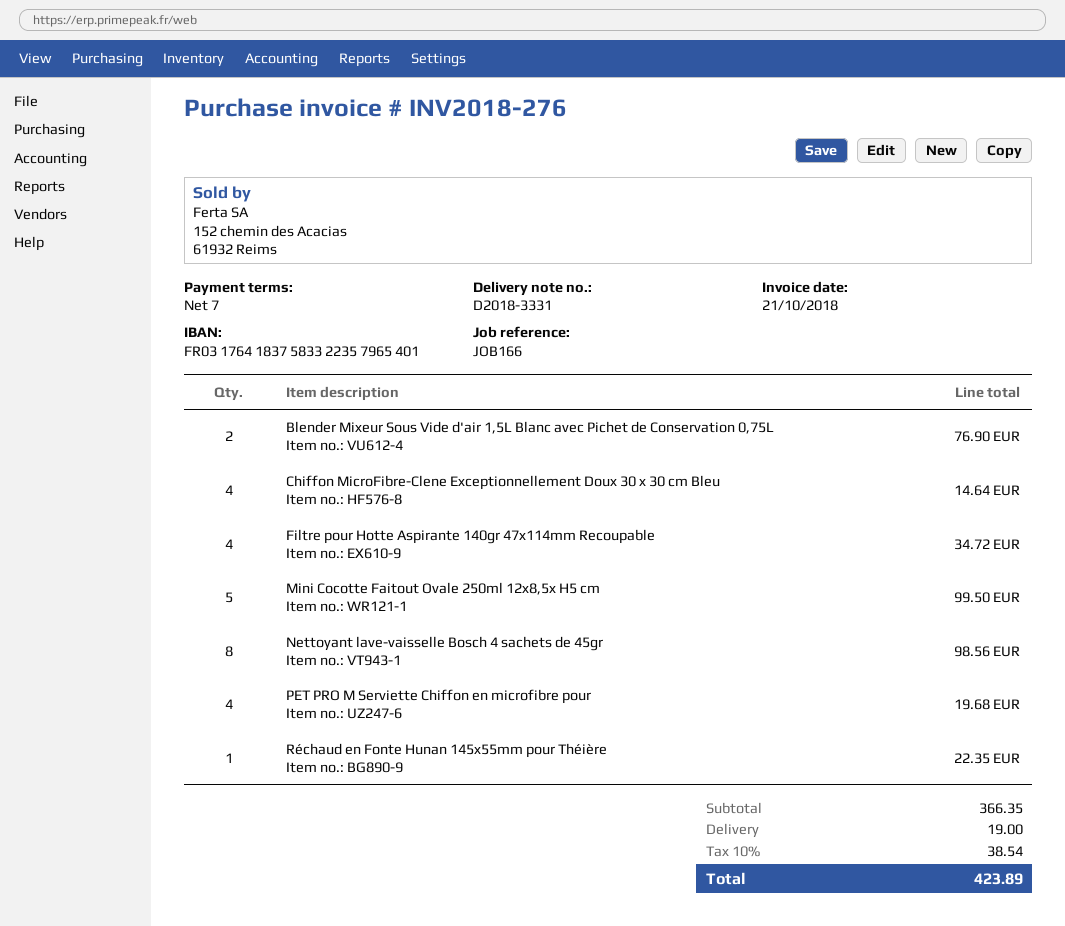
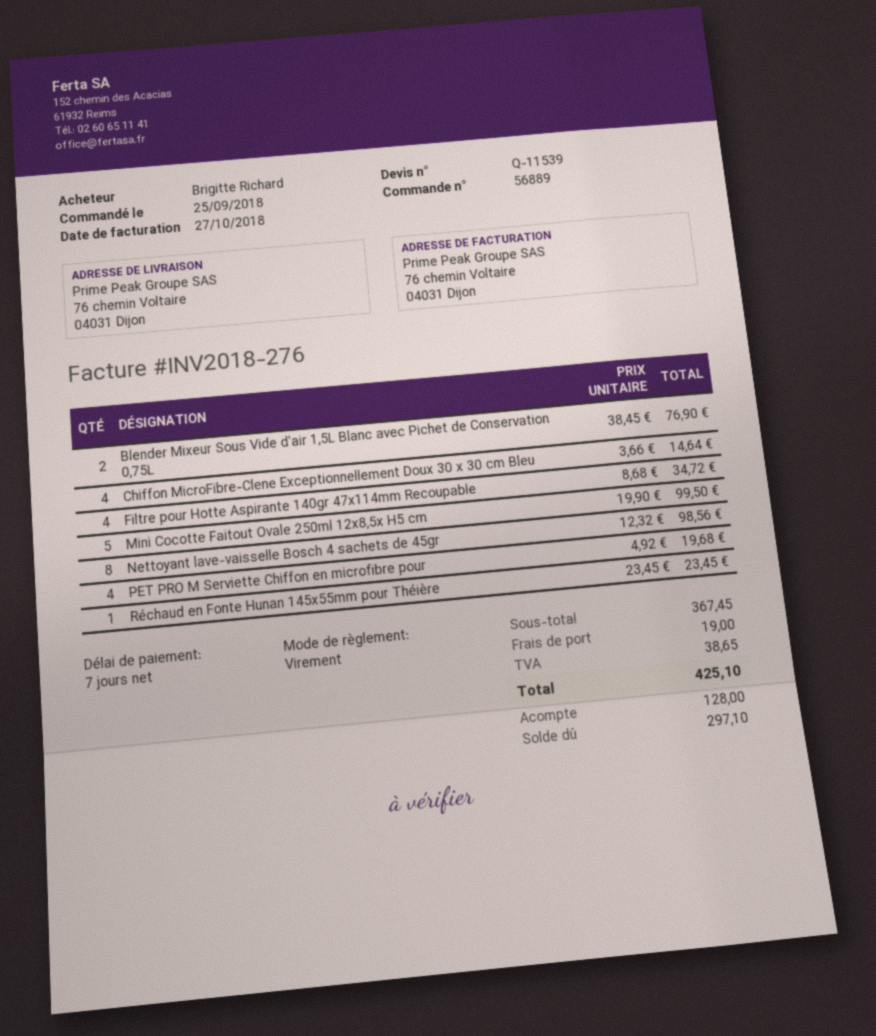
invoice date: 2018-10-21 -> 2018-10-27
Réchaud en Fonte Hunan 145x55mm pour Théière: 1 for 22.35 -> 1 for 23.45
subtotal: 366.35 -> 367.45
tax: 38.54 -> 38.65
total: 423.89 -> 425.10

